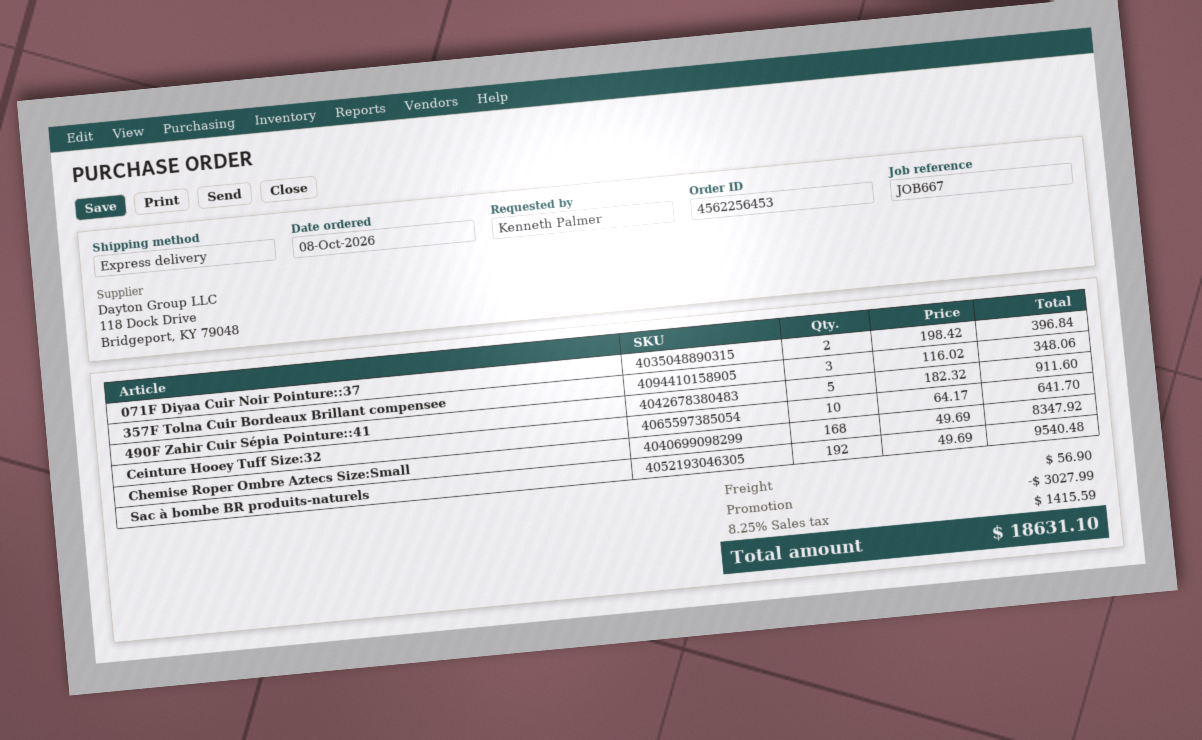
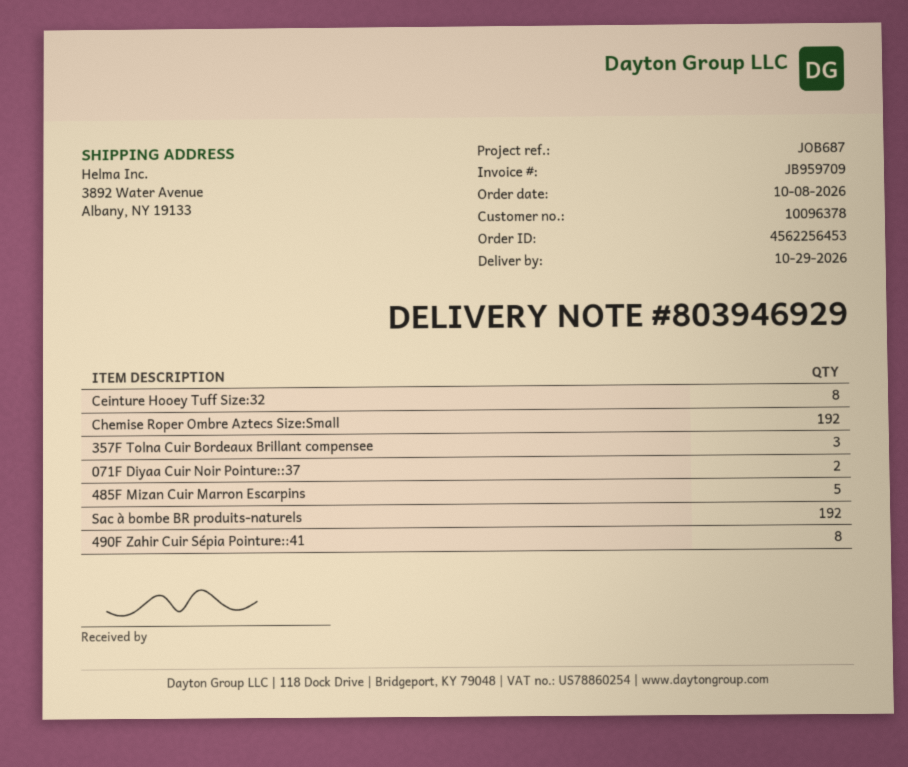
reference: JOB667 -> JOB687
490F Zahir Cuir Sépia Pointure::41: 5 -> 8
Ceinture Hooey Tuff Size:32: 10 -> 8
Chemise Roper Ombre Aztecs Size:Small: 168 -> 192
485F Mizan Cuir Marron Escarpins: none -> 5

